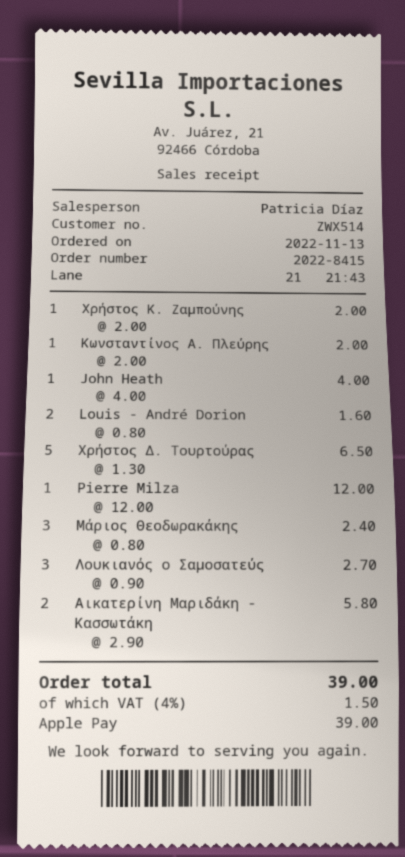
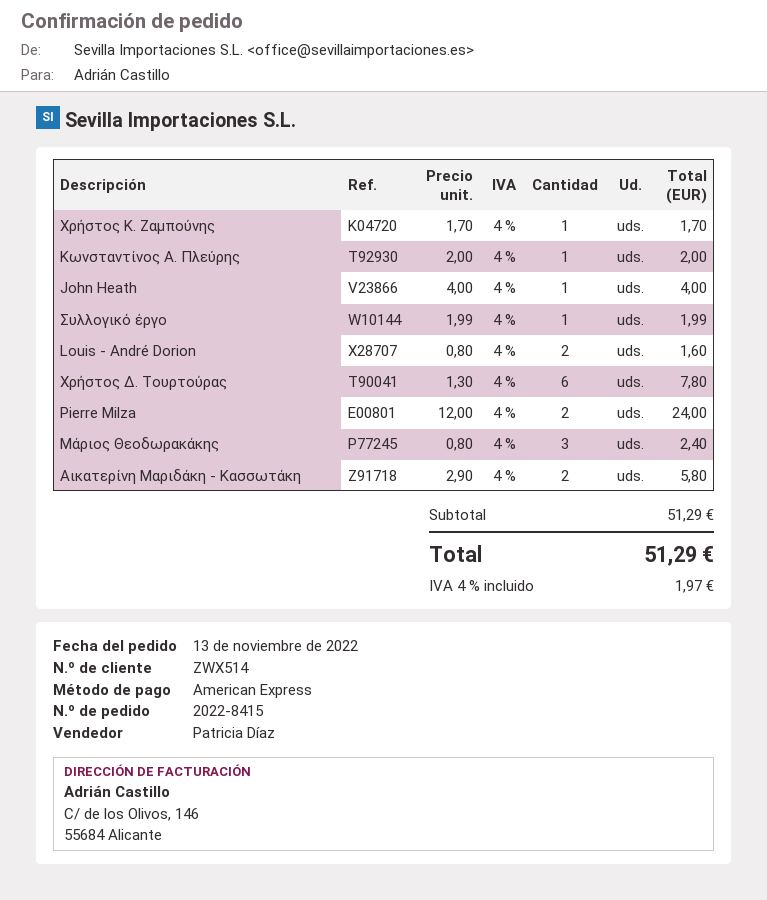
payment method: Apple Pay -> American Express
Χρήστος Κ. Ζαμπούνης: 1 x 2.00 = 2.00 -> 1 x 1.70 = 1.70
Χρήστος Δ. Τουρτούρας: 5 x 1.30 = 6.50 -> 6 x 1.30 = 7.80
Pierre Milza: 1 x 12.00 = 12.00 -> 2 x 12.00 = 24.00
Λουκιανός ο Σαμοσατεύς: 3 x 0.90 = 2.70 -> none
Συλλογικό έργο: none -> 1 x 1.99 = 1.99
tax: 4% = 1.50 -> 4% = 1.97
total: 39.00 -> 51.29

